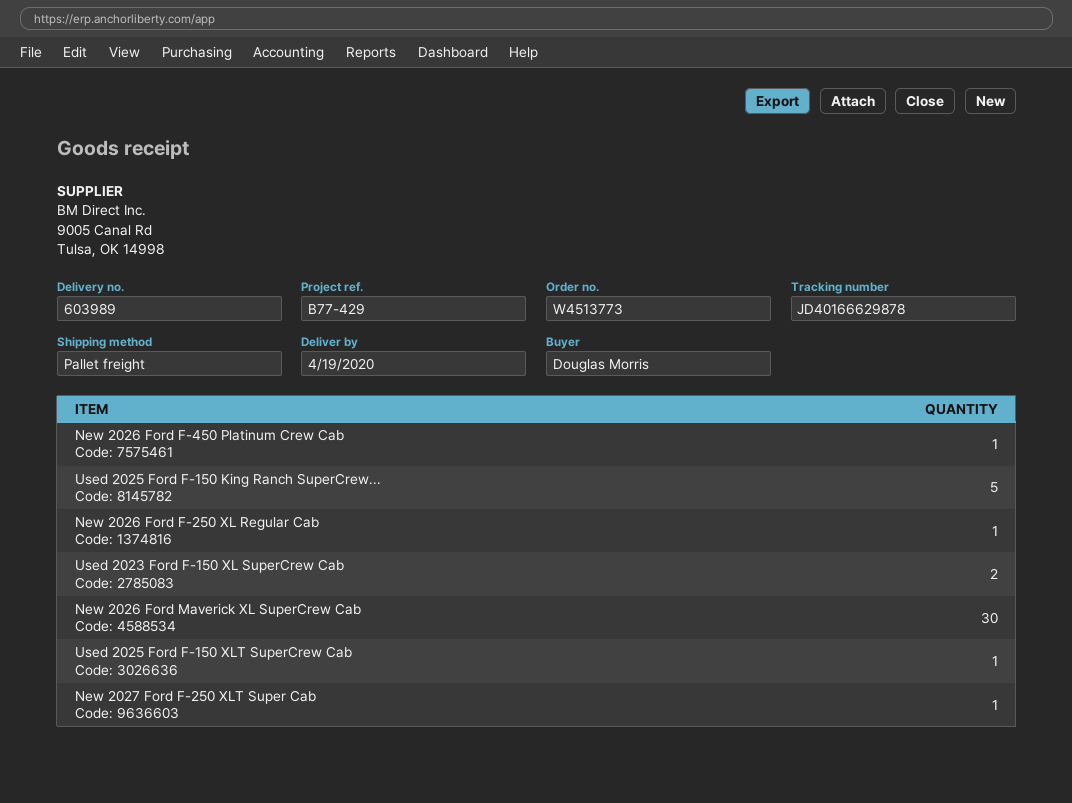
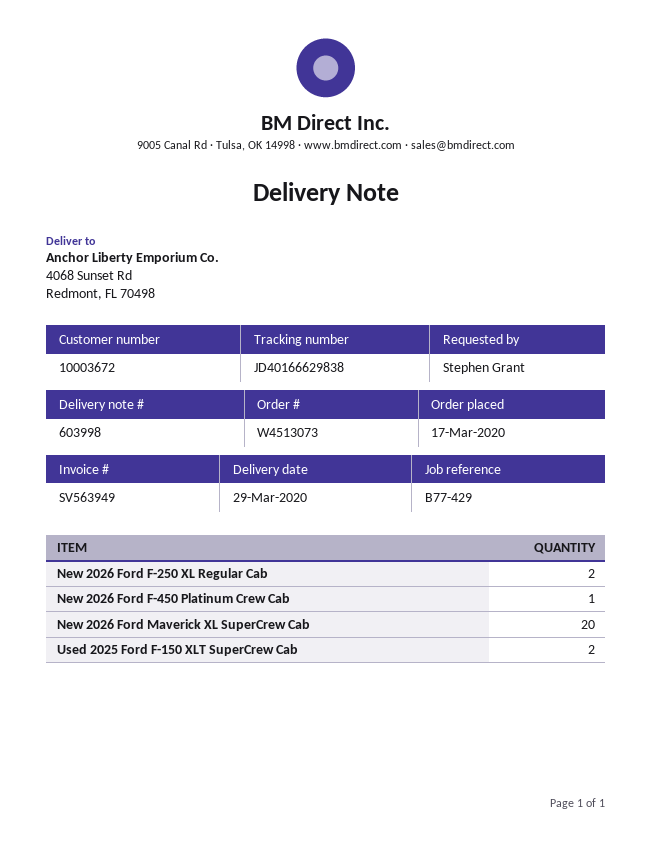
order number: W4513773 -> W4513073
delivery note number: 603989 -> 603998
delivery date: 2020-04-19 -> 2020-03-29
ordered by: Douglas Morris -> Stephen Grant
tracking number: JD40166629878 -> JD40166629838
Used 2025 Ford F-150 King Ranch SuperCrew...: 5 -> none
New 2026 Ford F-250 XL Regular Cab: 1 -> 2
Used 2023 Ford F-150 XL SuperCrew Cab: 2 -> none
New 2026 Ford Maverick XL SuperCrew Cab: 30 -> 20
Used 2025 Ford F-150 XLT SuperCrew Cab: 1 -> 2
New 2027 Ford F-250 XLT Super Cab: 1 -> none

